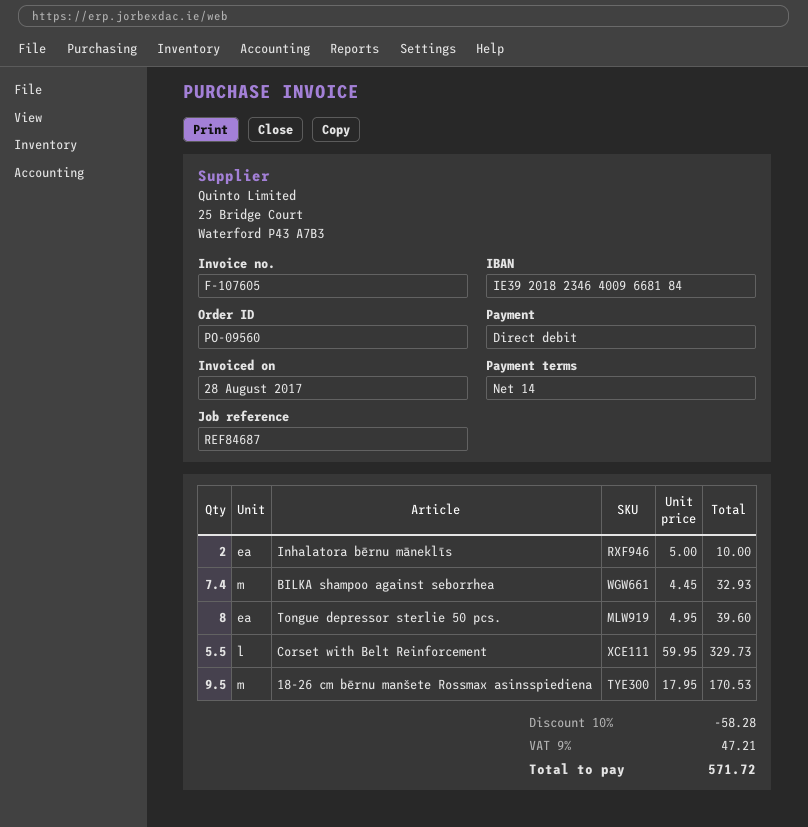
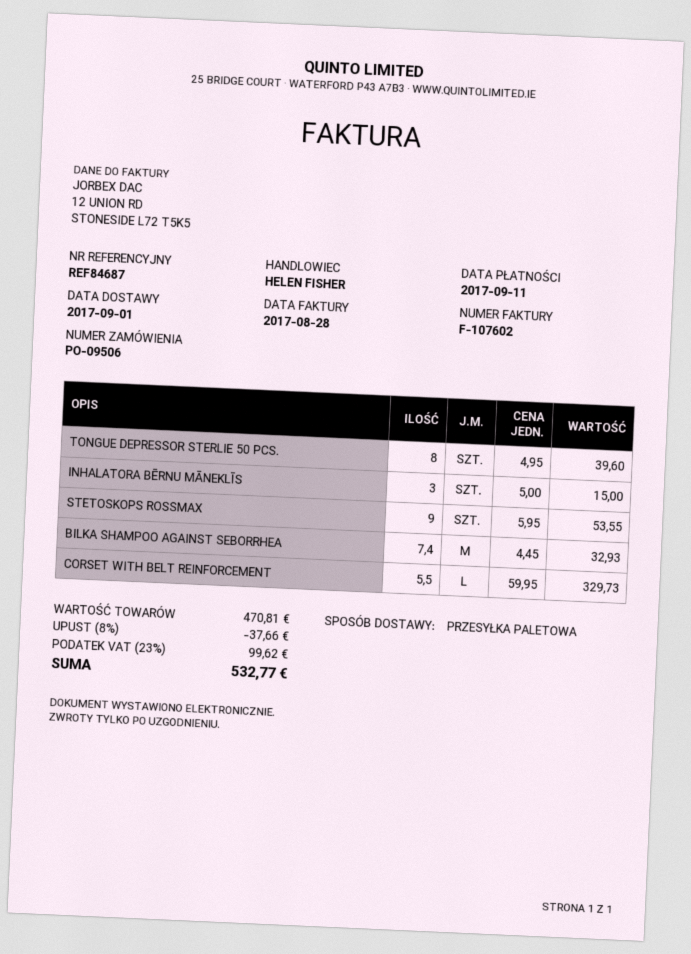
order number: PO-09560 -> PO-09506
invoice number: F-107605 -> F-107602
Inhalatora bērnu māneklīs: 2 x 5.00 = 10.00 -> 3 x 5.00 = 15.00
18-26 cm bērnu manšete Rossmax asinsspiediena: 9.5 x 17.95 = 170.53 -> none
STETOSKOPS ROSSMAX: none -> 9 x 5.95 = 53.55
discount: 10% = 58.28 -> 8% = 37.66
tax: 9% = 47.21 -> 23% = 99.62
total: 571.72 -> 532.77

